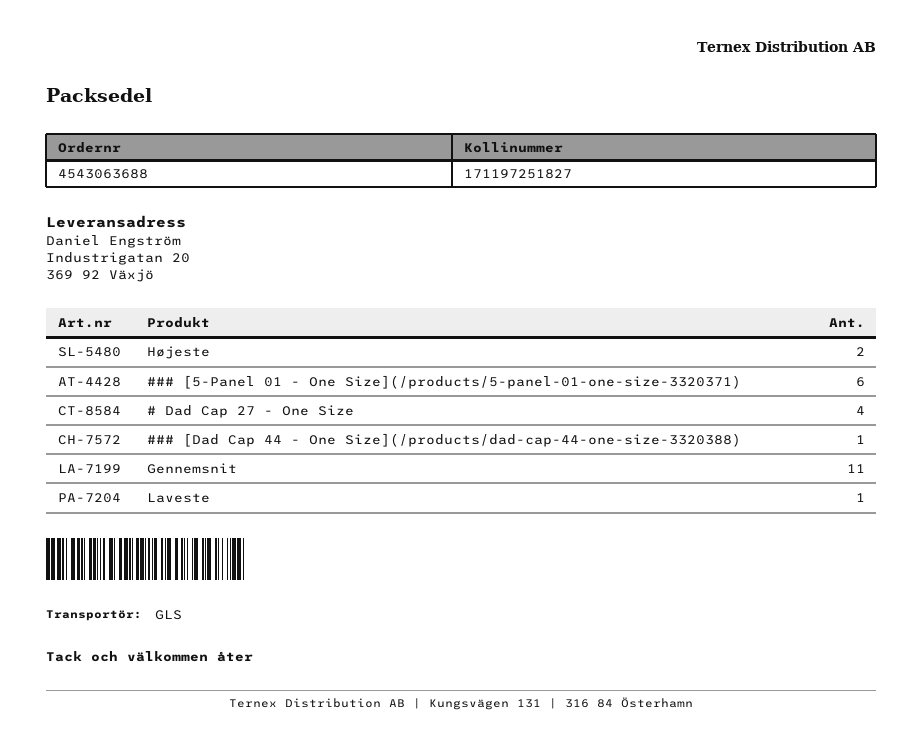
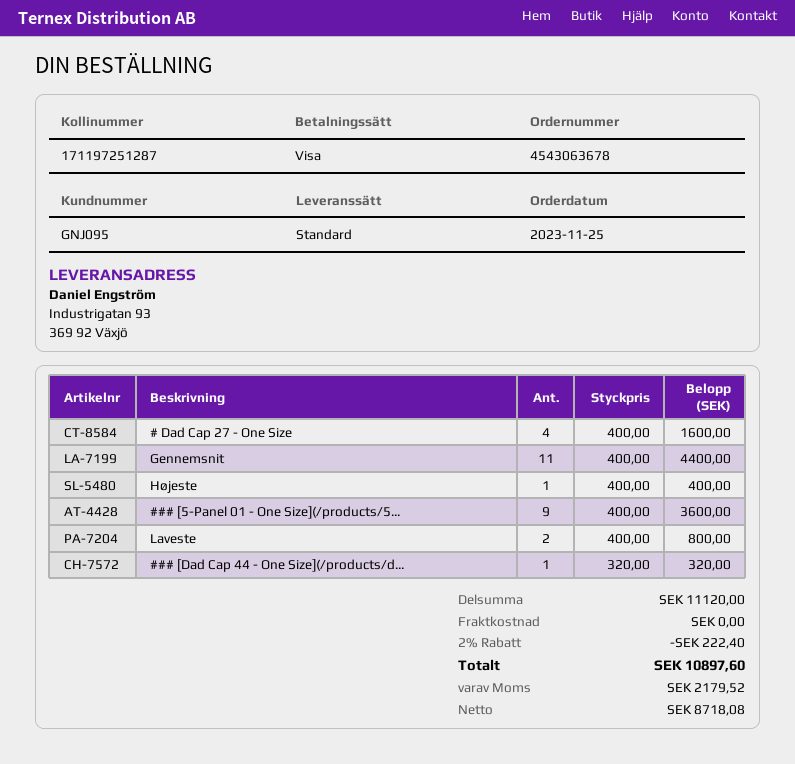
order number: 4543063688 -> 4543063678
shipping method: GLS -> standard
tracking number: 171197251827 -> 171197251287
ship to: Industrigatan 20, 369 92 Växjö -> Industrigatan 93, 369 92 Växjö
Højeste: 2 -> 1
### [5-Panel 01 - One Size](/products/5-panel-01-one-size-3320371): 6 -> 9
Laveste: 1 -> 2

